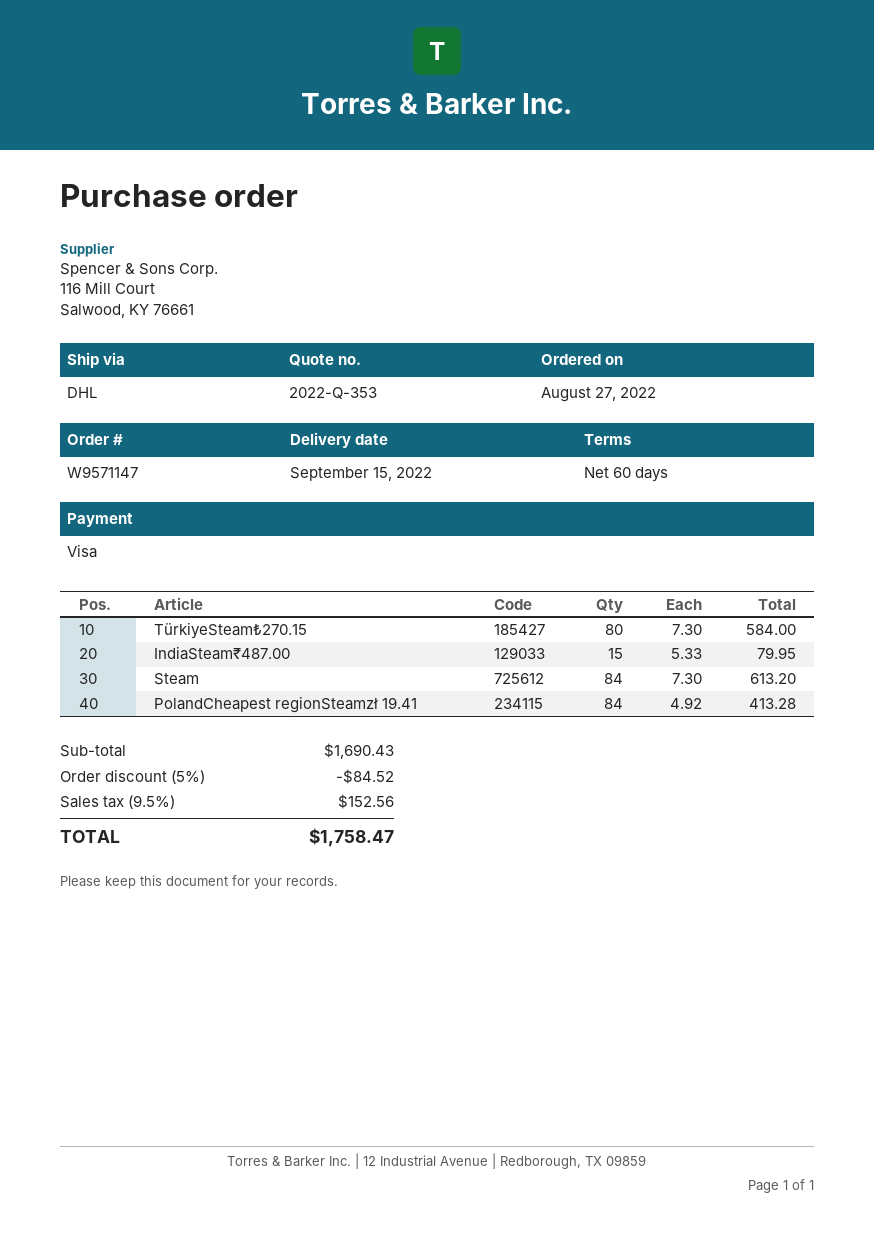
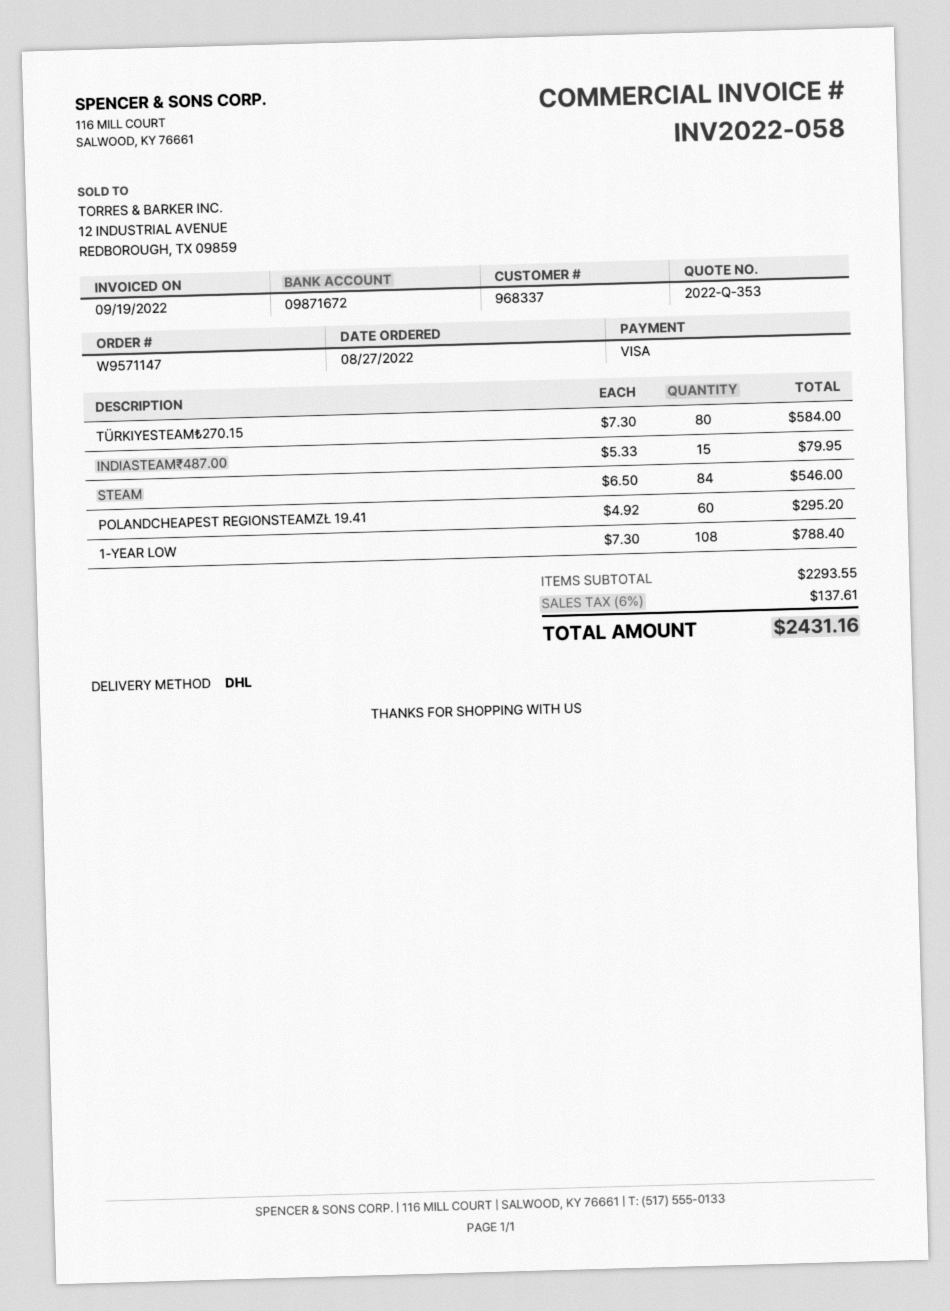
Steam: 84 x 7.30 = 613.20 -> 84 x 6.50 = 546.00
PolandCheapest regionSteamzł 19.41: 84 x 4.92 = 413.28 -> 60 x 4.92 = 295.20
1-YEAR LOW: none -> 108 x 7.30 = 788.40
subtotal: 1690.43 -> 2293.55
discount: 5% = 84.52 -> none
tax: 9.5% = 152.56 -> 6% = 137.61
total: 1758.47 -> 2431.16

